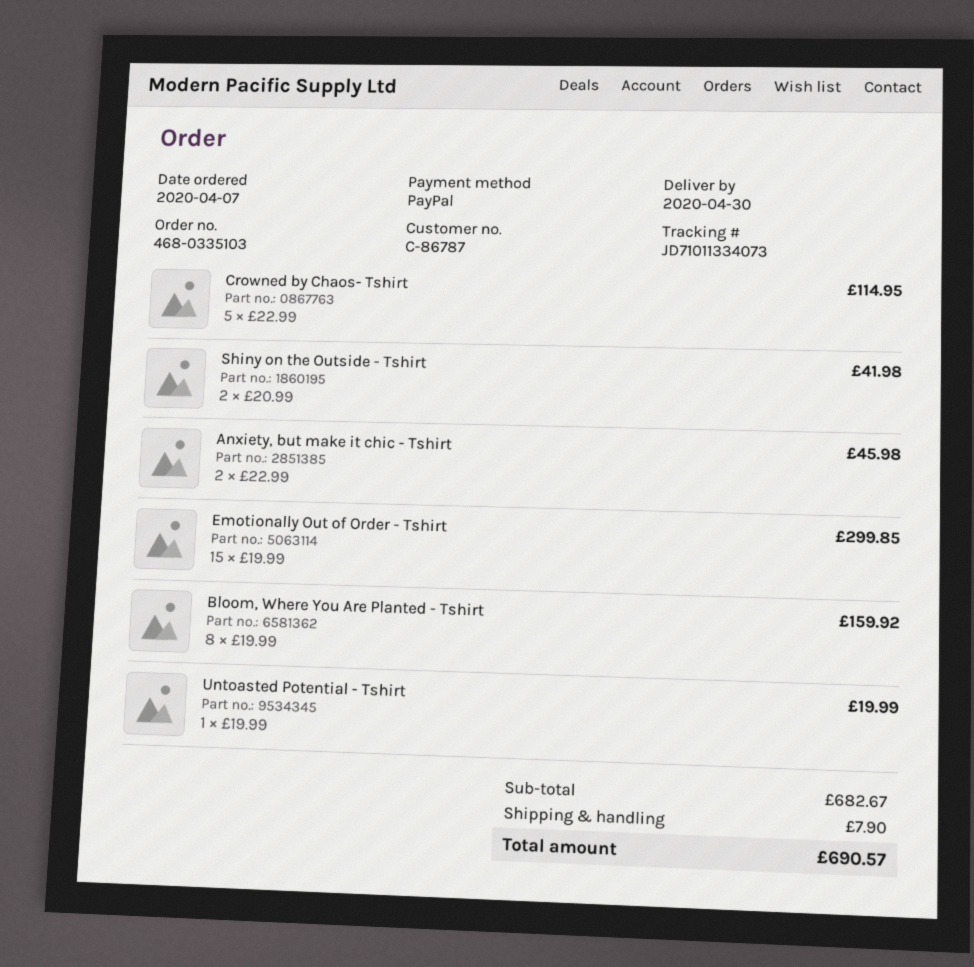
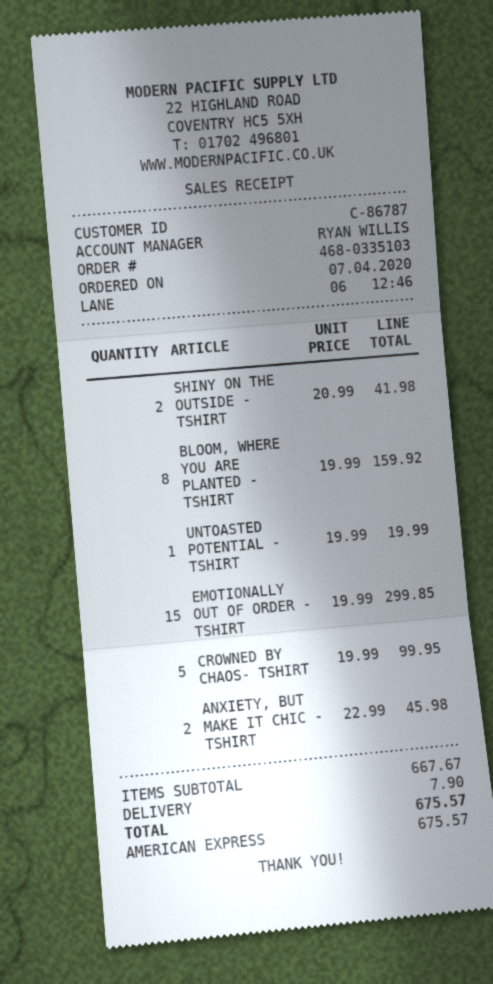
payment method: PayPal -> American Express
Crowned by Chaos- Tshirt: 5 x 22.99 = 114.95 -> 5 x 19.99 = 99.95
subtotal: 682.67 -> 667.67
total: 690.57 -> 675.57

